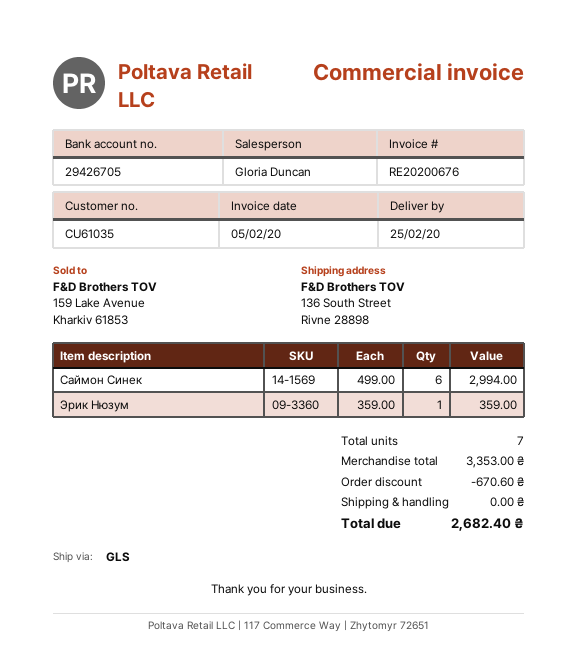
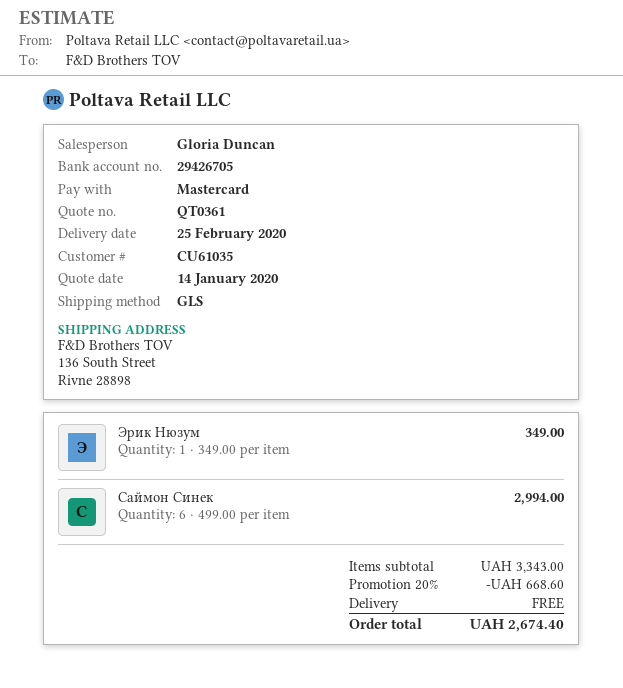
Эрик Нюзум: 1 x 359.00 = 359.00 -> 1 x 349.00 = 349.00
subtotal: 3353.00 -> 3343.00
discount: 670.60 -> 668.60
total: 2682.40 -> 2674.40

